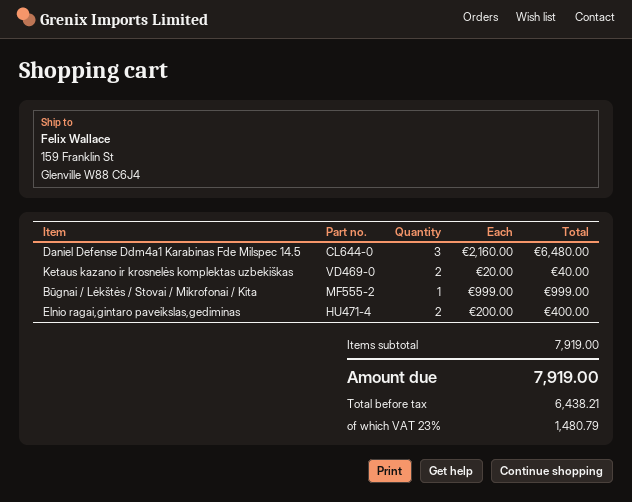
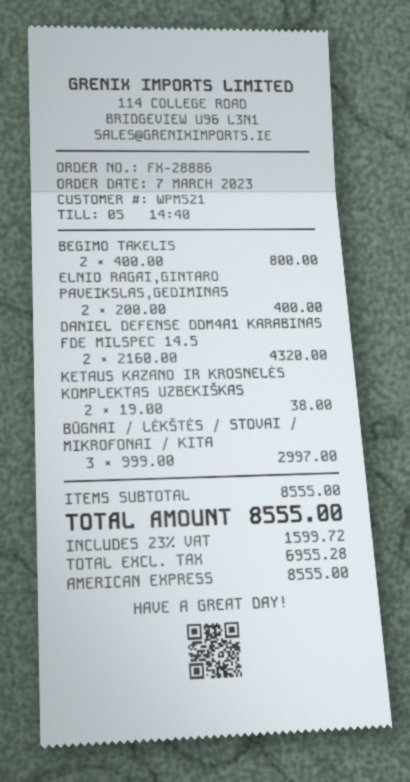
Daniel Defense Ddm4a1 Karabinas Fde Milspec 14.5: 3 x 2160.00 = 6480.00 -> 2 x 2160.00 = 4320.00
Ketaus kazano ir krosnelės komplektas uzbekiškas: 2 x 20.00 = 40.00 -> 2 x 19.00 = 38.00
Būgnai / Lėkštės / Stovai / Mikrofonai / Kita: 1 x 999.00 = 999.00 -> 3 x 999.00 = 2997.00
BEGIMO TAKELIS: none -> 2 x 400.00 = 800.00
subtotal: 7919.00 -> 8555.00
net: 6438.21 -> 6955.28
tax: 23% = 1480.79 -> 23% = 1599.72
total: 7919.00 -> 8555.00

